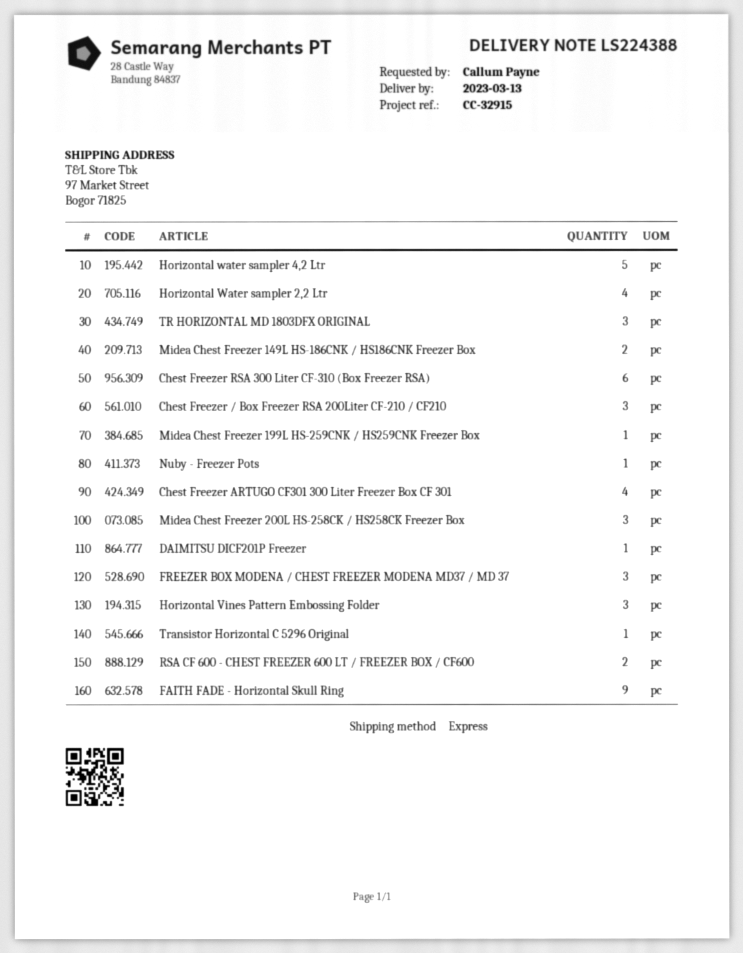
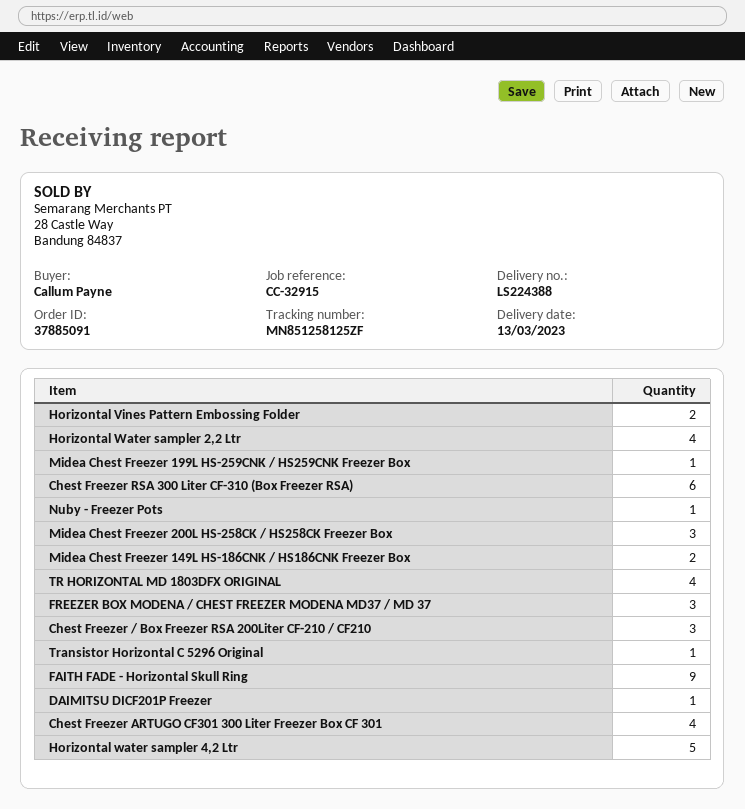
TR HORIZONTAL MD 1803DFX ORIGINAL: 3 -> 4
Horizontal Vines Pattern Embossing Folder: 3 -> 2
RSA CF 600 - CHEST FREEZER 600 LT / FREEZER BOX / CF600: 2 -> none

